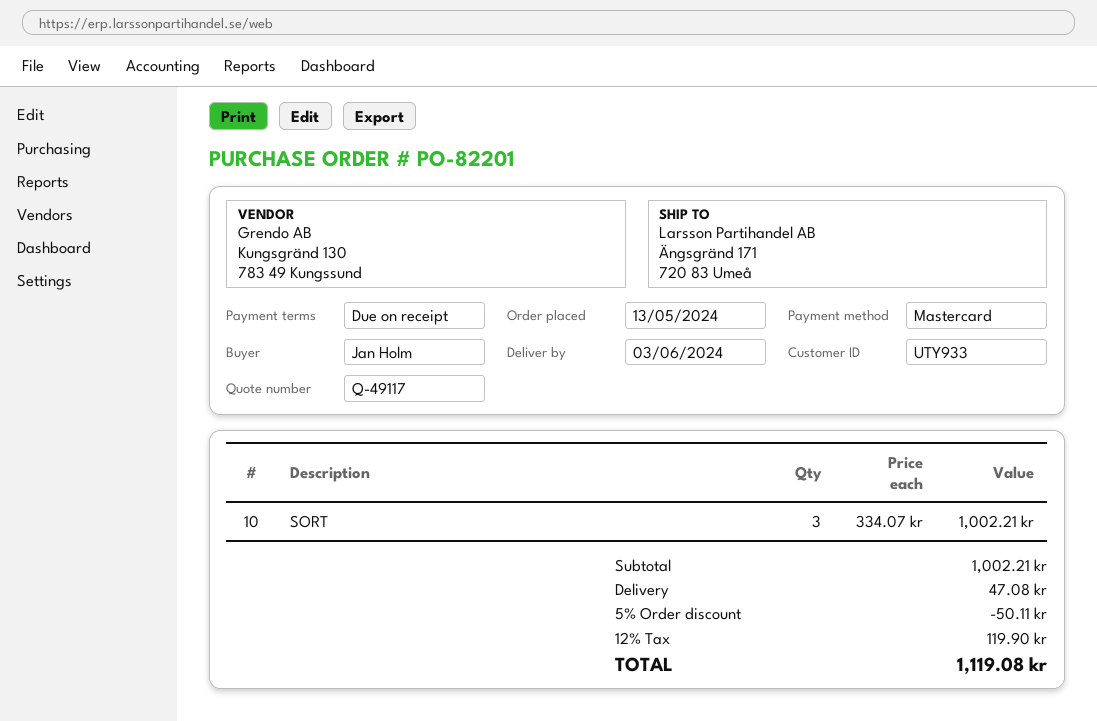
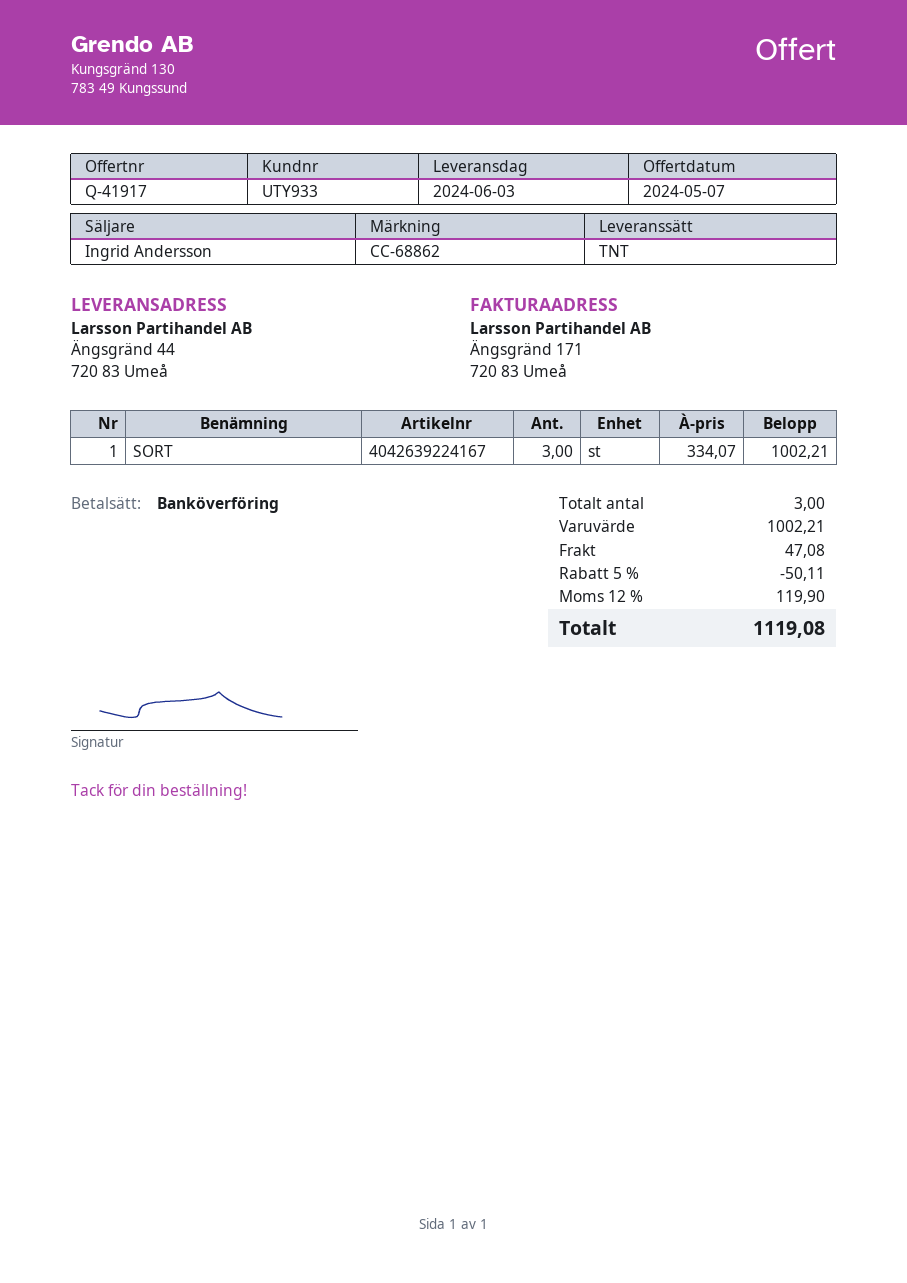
quote number: Q-49117 -> Q-41917
payment method: Mastercard -> bank transfer
ship to: Ängsgränd 171, 720 83 Umeå -> Ängsgränd 44, 720 83 Umeå

